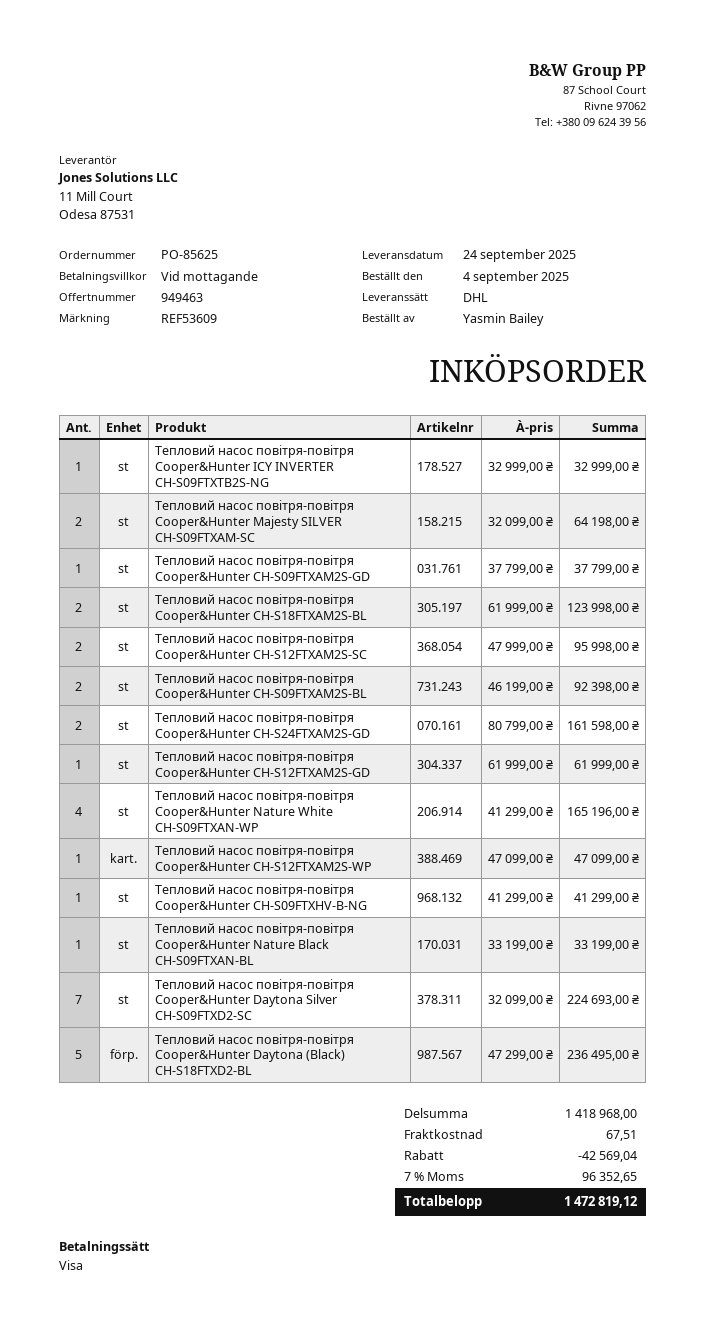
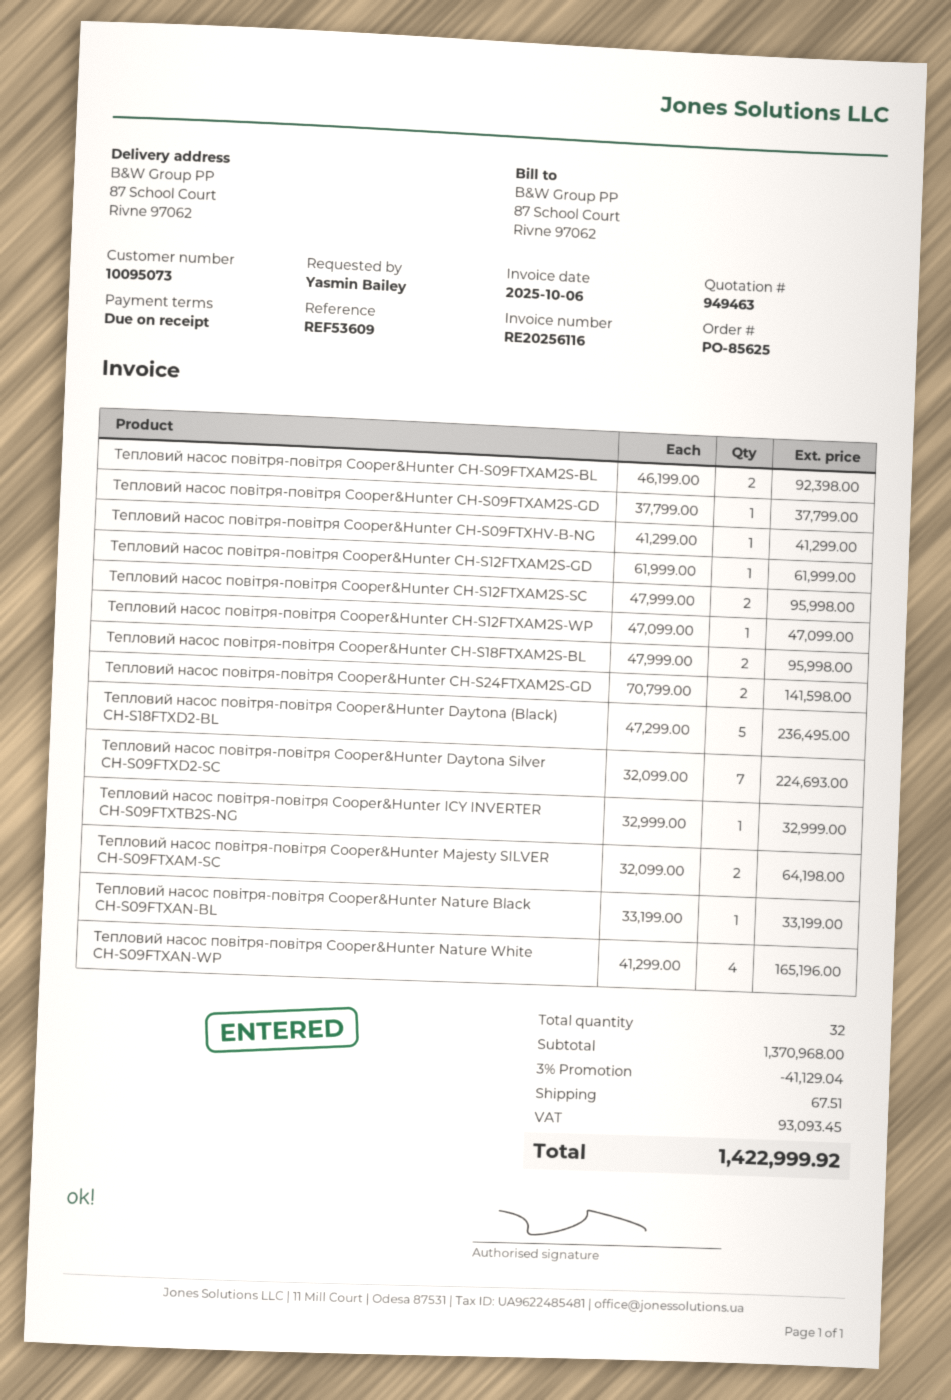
Тепловий насос повітря-повітря Cooper&Hunter CH-S18FTXAM2S-BL: 2 x 61999.00 = 123998.00 -> 2 x 47999.00 = 95998.00
Тепловий насос повітря-повітря Cooper&Hunter CH-S24FTXAM2S-GD: 2 x 80799.00 = 161598.00 -> 2 x 70799.00 = 141598.00
subtotal: 1418968.00 -> 1370968.00
discount: 42569.04 -> 41129.04
tax: 96352.65 -> 93093.45
total: 1472819.12 -> 1422999.92

